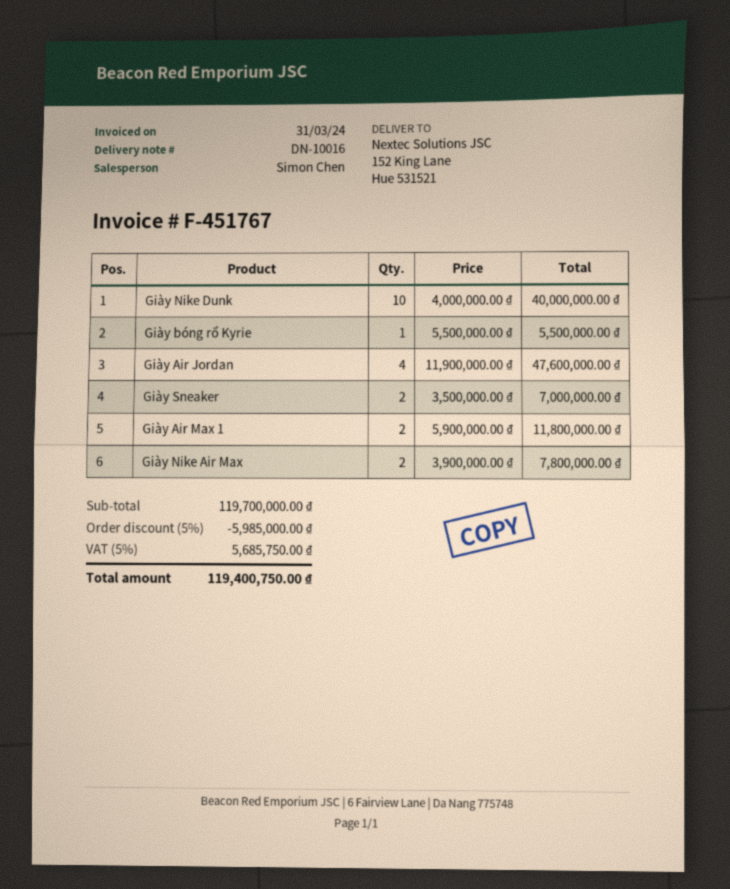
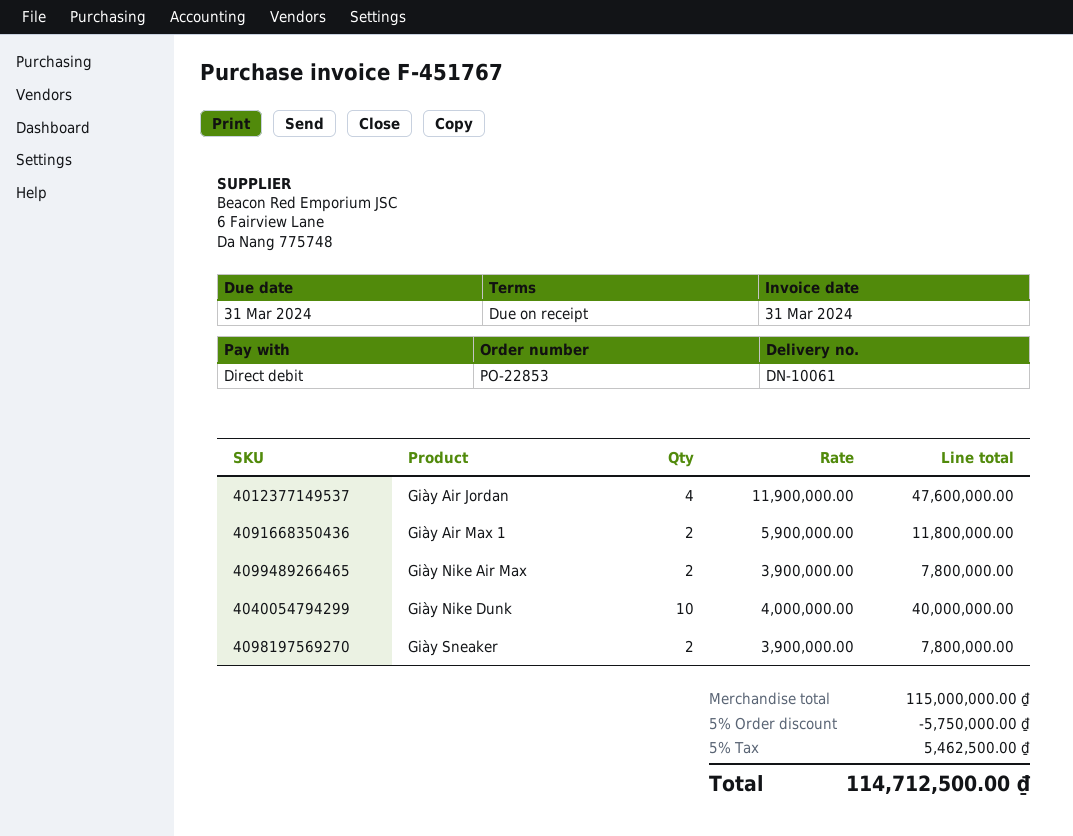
delivery note number: DN-10016 -> DN-10061
Giày bóng rổ Kyrie: 1 x 5500000.00 = 5500000.00 -> none
Giày Sneaker: 2 x 3500000.00 = 7000000.00 -> 2 x 3900000.00 = 7800000.00
subtotal: 119700000.00 -> 115000000.00
discount: 5% = 5985000.00 -> 5% = 5750000.00
tax: 5% = 5685750.00 -> 5% = 5462500.00
total: 119400750.00 -> 114712500.00

